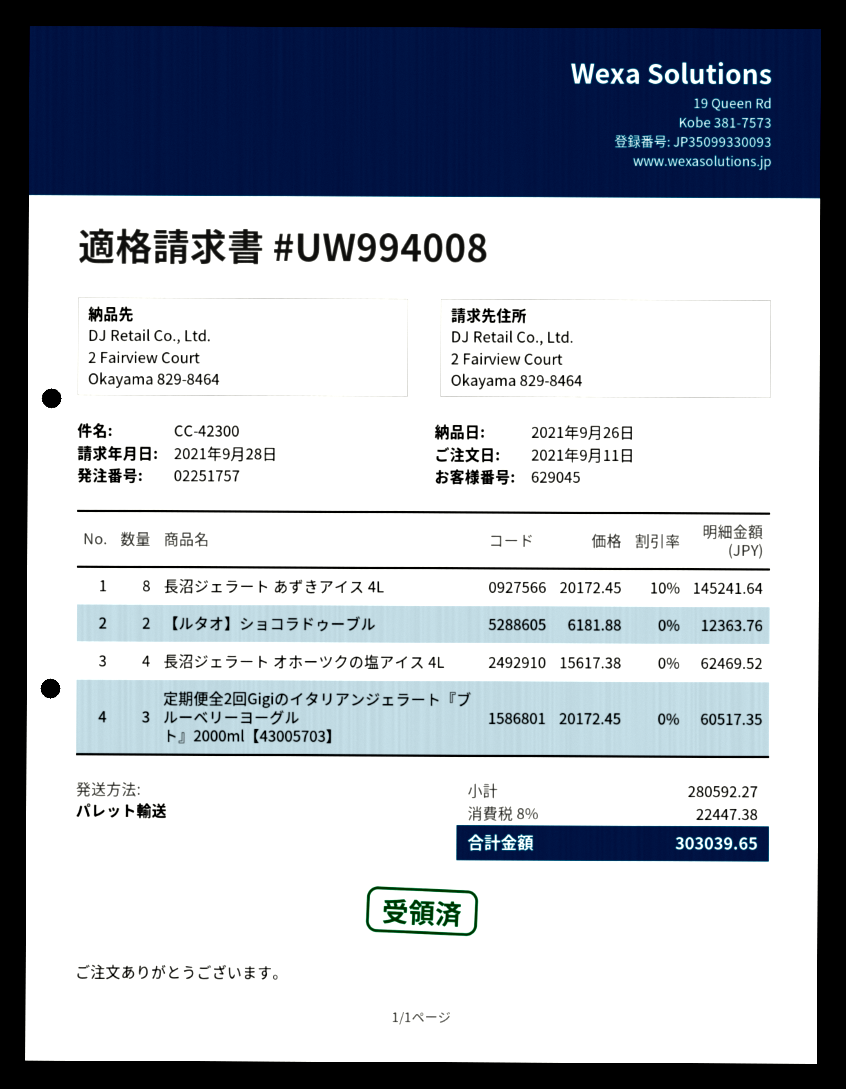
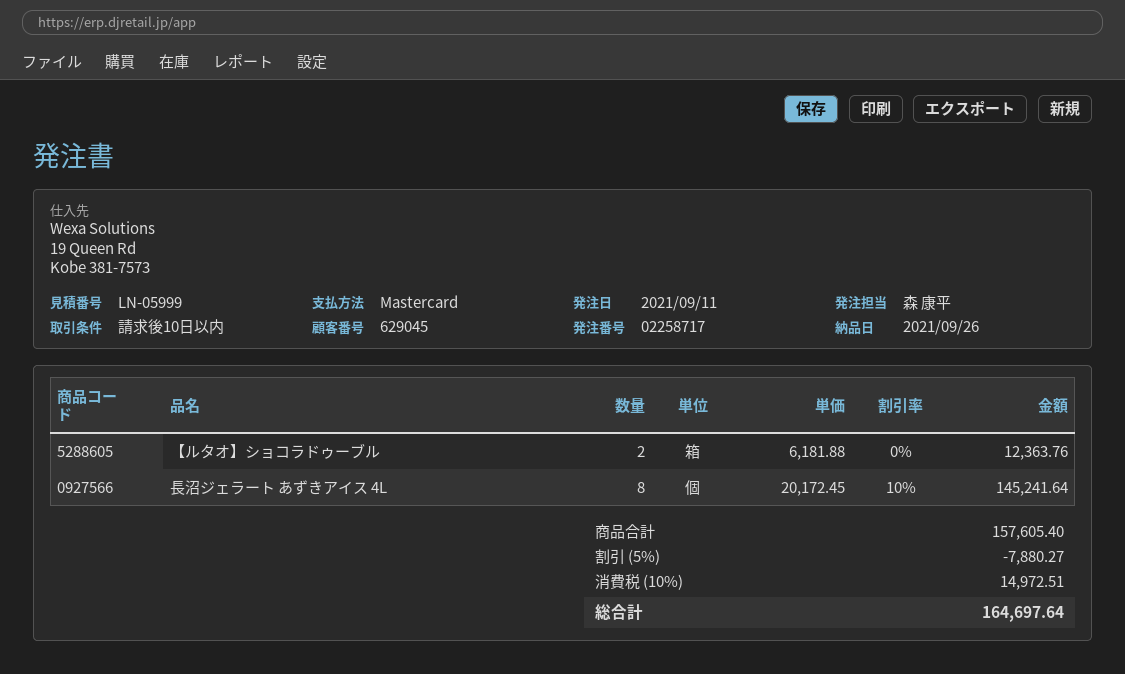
order number: 02251757 -> 02258717
長沼ジェラート オホーツクの塩アイス 4L: 4 x 15617.38 = 62469.52 -> none
定期便全2回Gigiのイタリアンジェラート『ブルーベリーヨーグルト』2000ml【43005703】: 3 x 20172.45 = 60517.35 -> none
subtotal: 280592.27 -> 157605.40
discount: none -> 5% = 7880.27
tax: 8% = 22447.38 -> 10% = 14972.51
total: 303039.65 -> 164697.64

